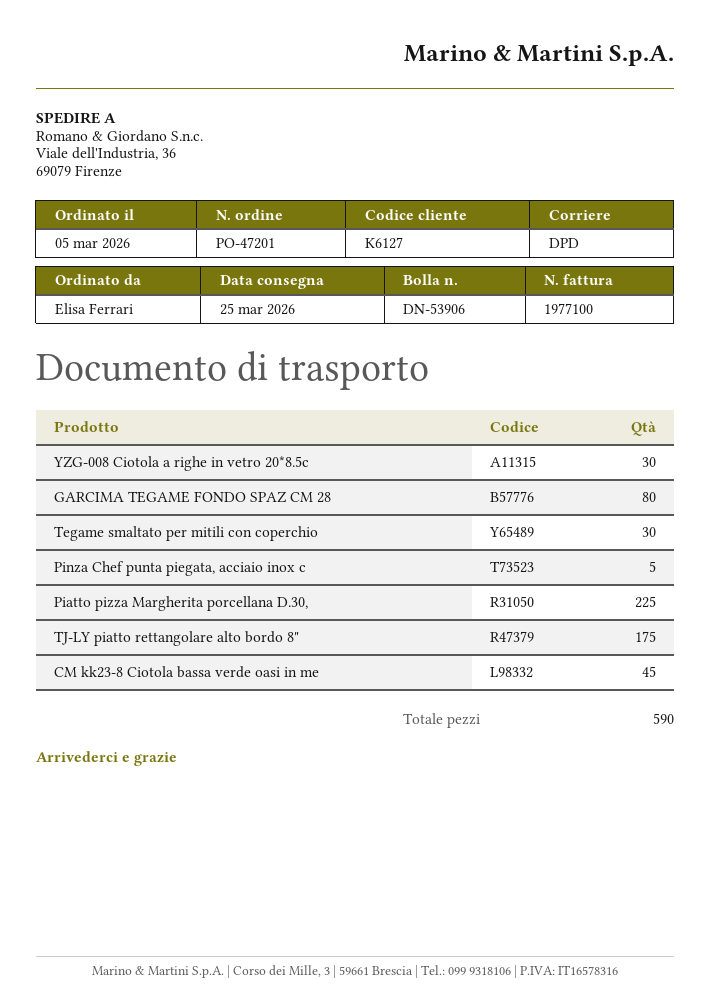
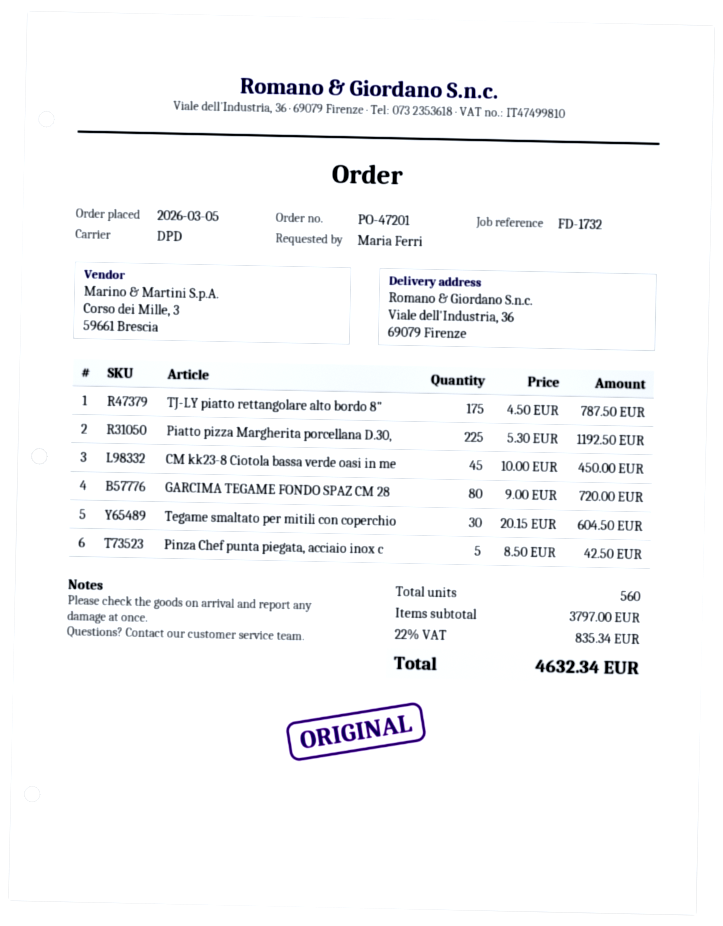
ordered by: Elisa Ferrari -> Maria Ferri
YZG-008 Ciotola a righe in vetro 20*8.5c: 30 -> none
total quantity: 590 -> 560

